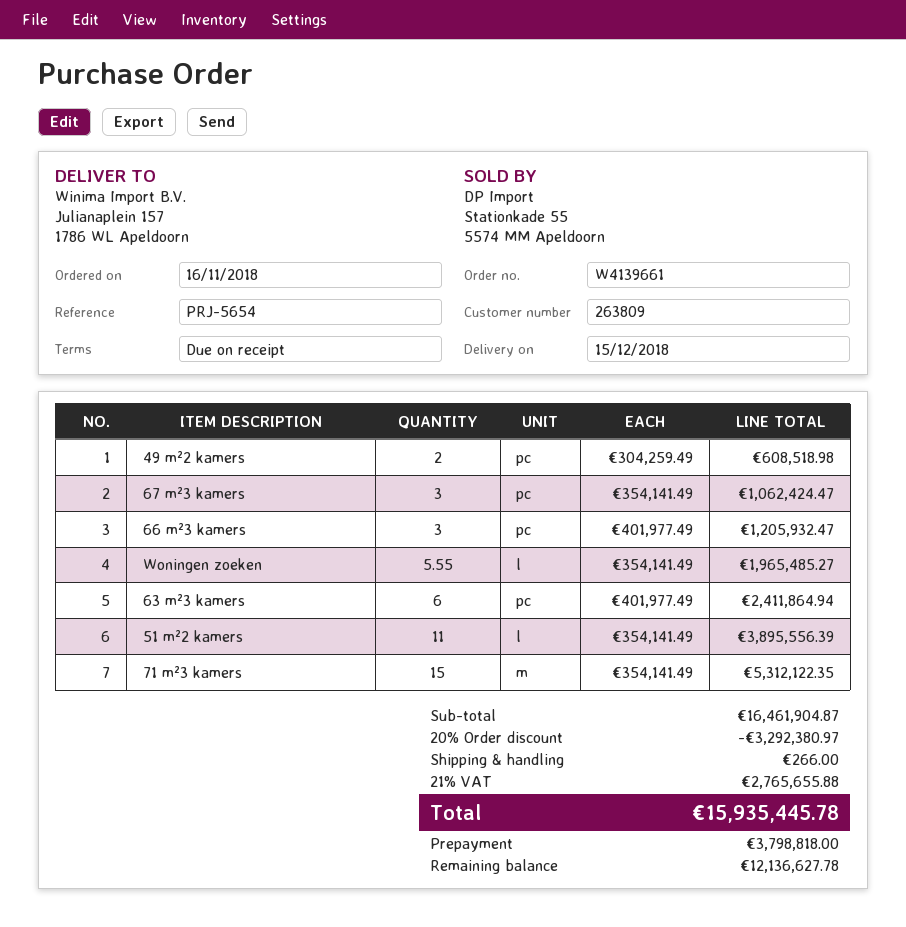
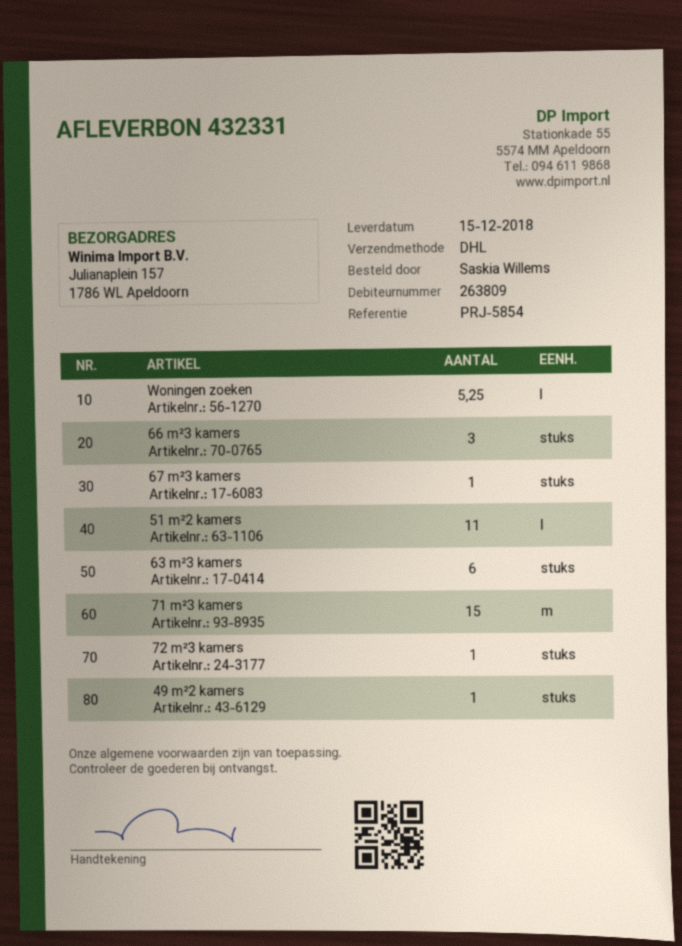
reference: PRJ-5654 -> PRJ-5854
49 m²2 kamers: 2 -> 1
67 m²3 kamers: 3 -> 1
Woningen zoeken: 5.55 -> 5.25
72 m²3 kamers: none -> 1

